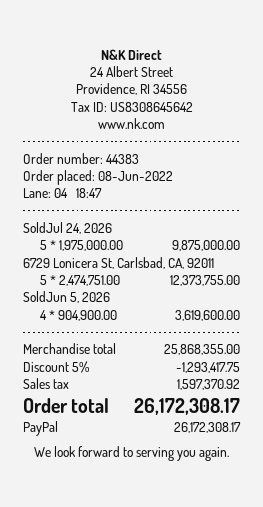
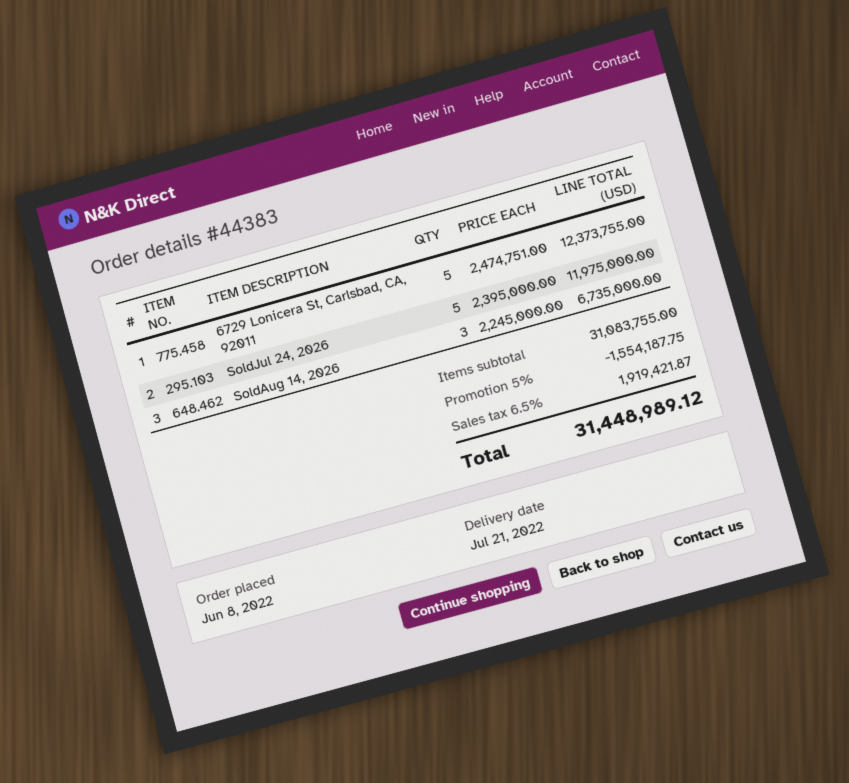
SoldJul 24, 2026: 5 x 1975000.00 = 9875000.00 -> 5 x 2395000.00 = 11975000.00
SoldJun 5, 2026: 4 x 904900.00 = 3619600.00 -> none
SoldAug 14, 2026: none -> 3 x 2245000.00 = 6735000.00
subtotal: 25868355.00 -> 31083755.00
discount: 5% = 1293417.75 -> 5% = 1554187.75
tax: 1597370.92 -> 1919421.87
total: 26172308.17 -> 31448989.12

